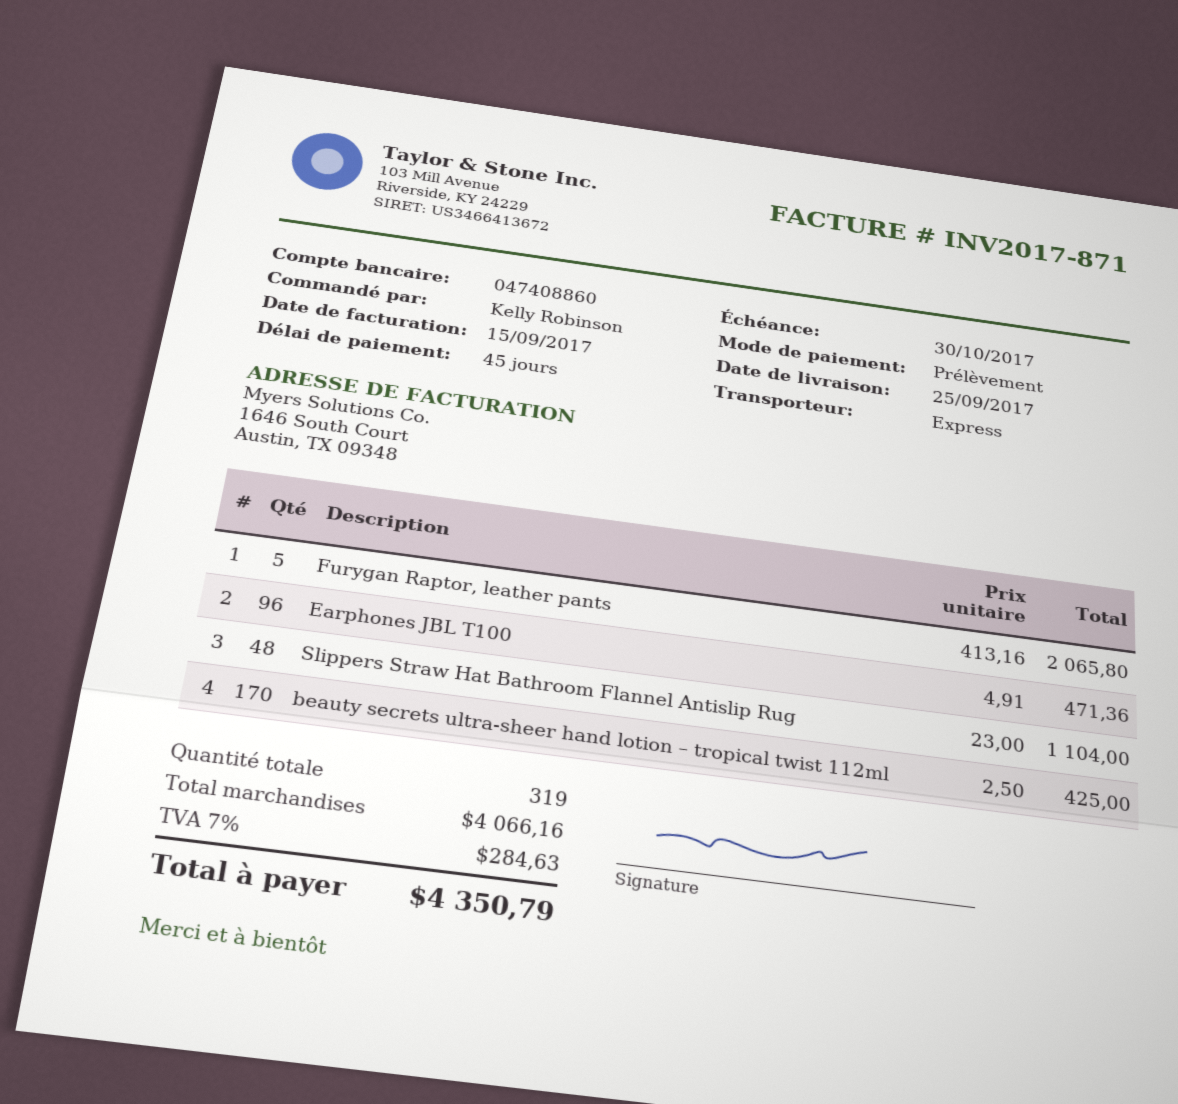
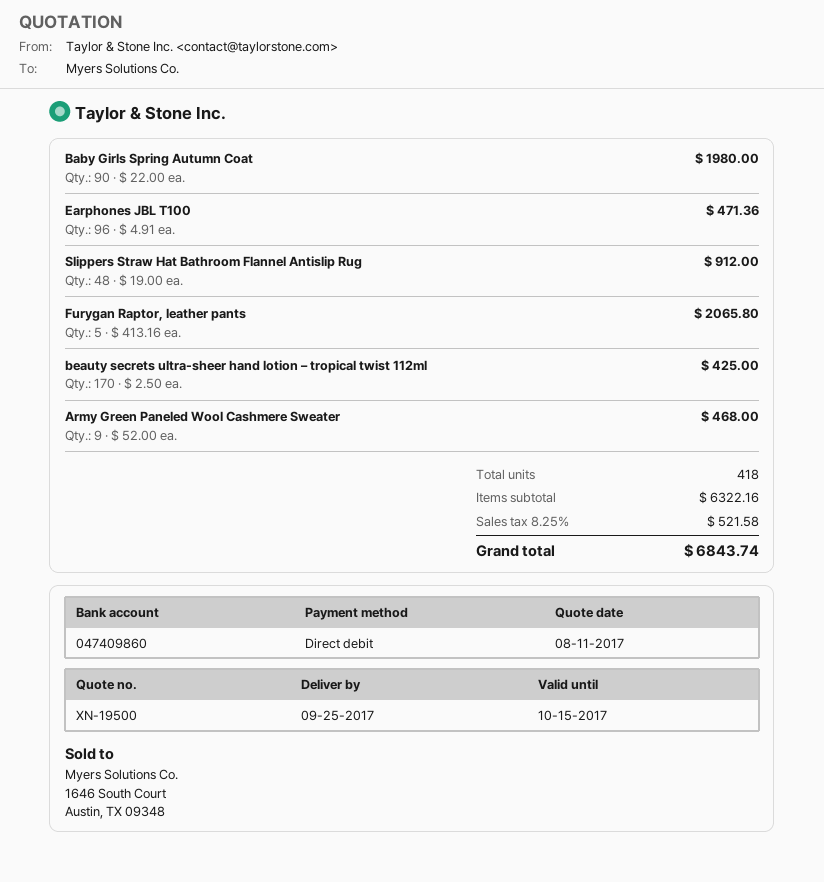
bank account: 047408860 -> 047409860
Slippers Straw Hat Bathroom Flannel Antislip Rug: 48 x 23.00 = 1104.00 -> 48 x 19.00 = 912.00
Baby Girls Spring Autumn Coat: none -> 90 x 22.00 = 1980.00
Army Green Paneled Wool Cashmere Sweater: none -> 9 x 52.00 = 468.00
total quantity: 319 -> 418
subtotal: 4066.16 -> 6322.16
tax: 7% = 284.63 -> 8.25% = 521.58
total: 4350.79 -> 6843.74

